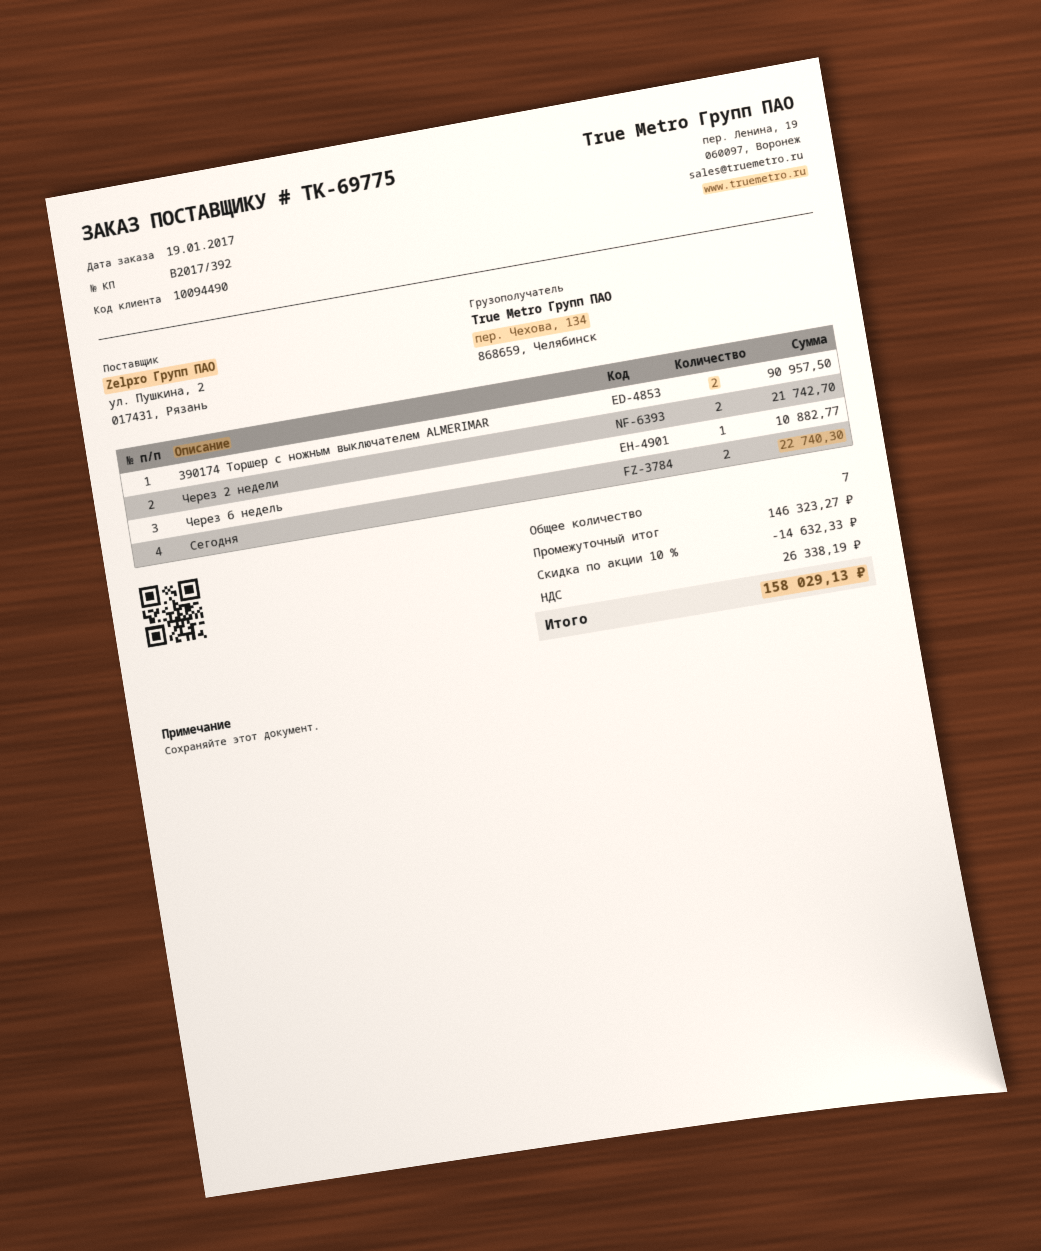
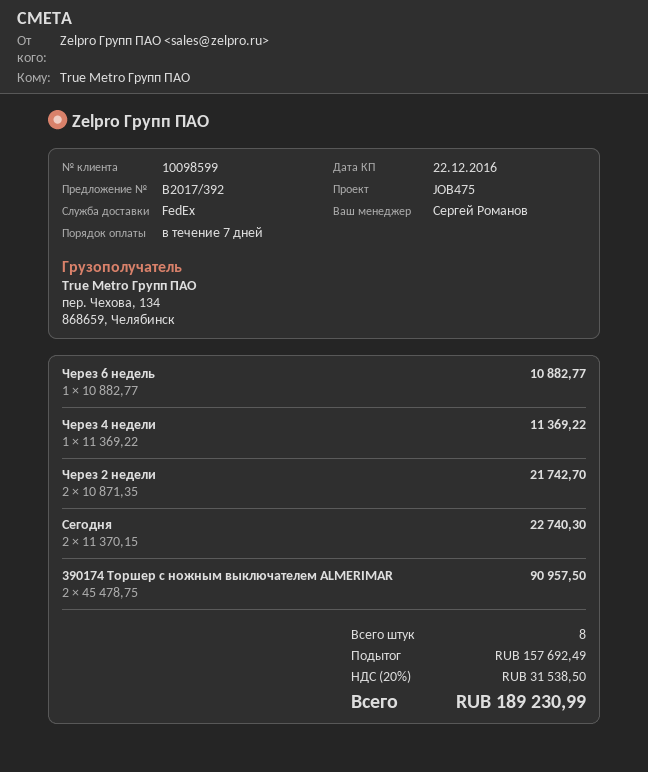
customer number: 10094490 -> 10098599
Через 4 недели: none -> 1 for 11369.22
total quantity: 7 -> 8
subtotal: 146323.27 -> 157692.49
discount: 10% = 14632.33 -> none
tax: 26338.19 -> 31538.50
total: 158029.13 -> 189230.99

